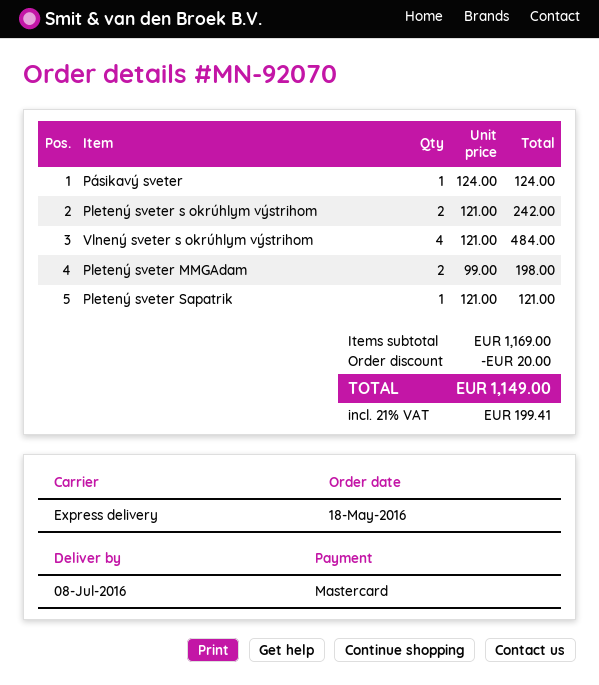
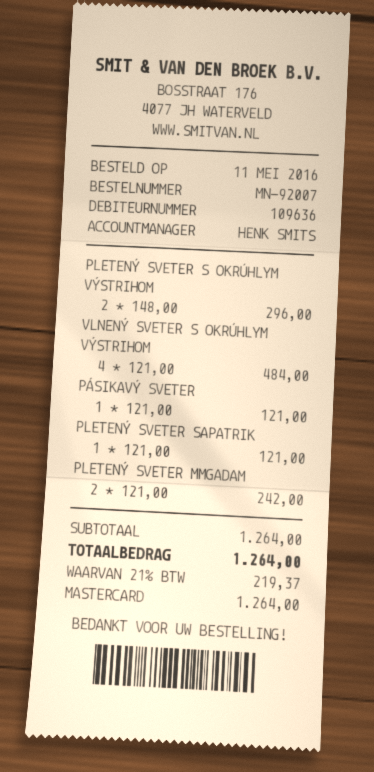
order number: MN-92070 -> MN-92007
order date: 2016-05-18 -> 2016-05-11
Pásikavý sveter: 1 x 124.00 = 124.00 -> 1 x 121.00 = 121.00
Pletený sveter s okrúhlym výstrihom: 2 x 121.00 = 242.00 -> 2 x 148.00 = 296.00
Pletený sveter MMGAdam: 2 x 99.00 = 198.00 -> 2 x 121.00 = 242.00
subtotal: 1169.00 -> 1264.00
discount: 20.00 -> none
tax: 21% = 199.41 -> 21% = 219.37
total: 1149.00 -> 1264.00

